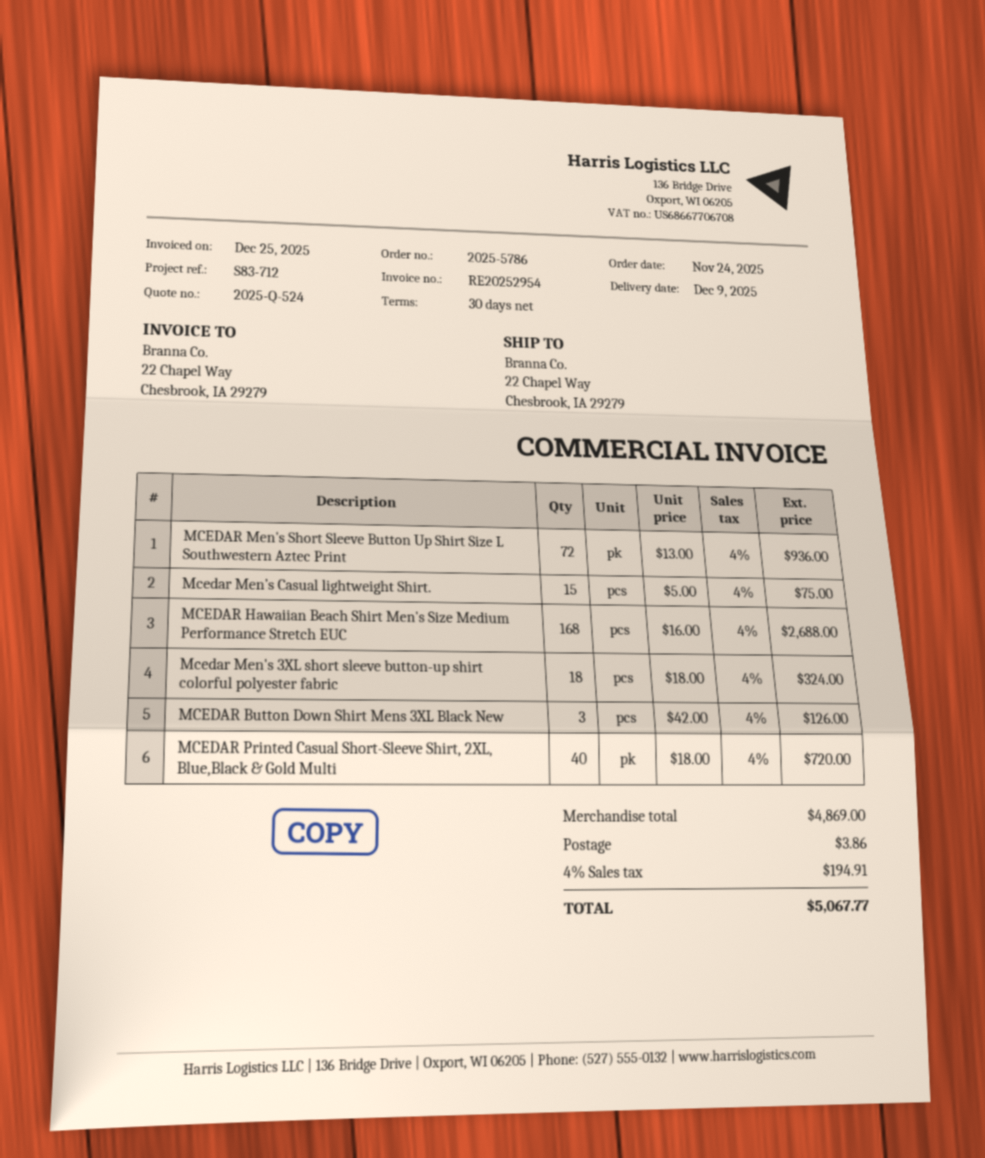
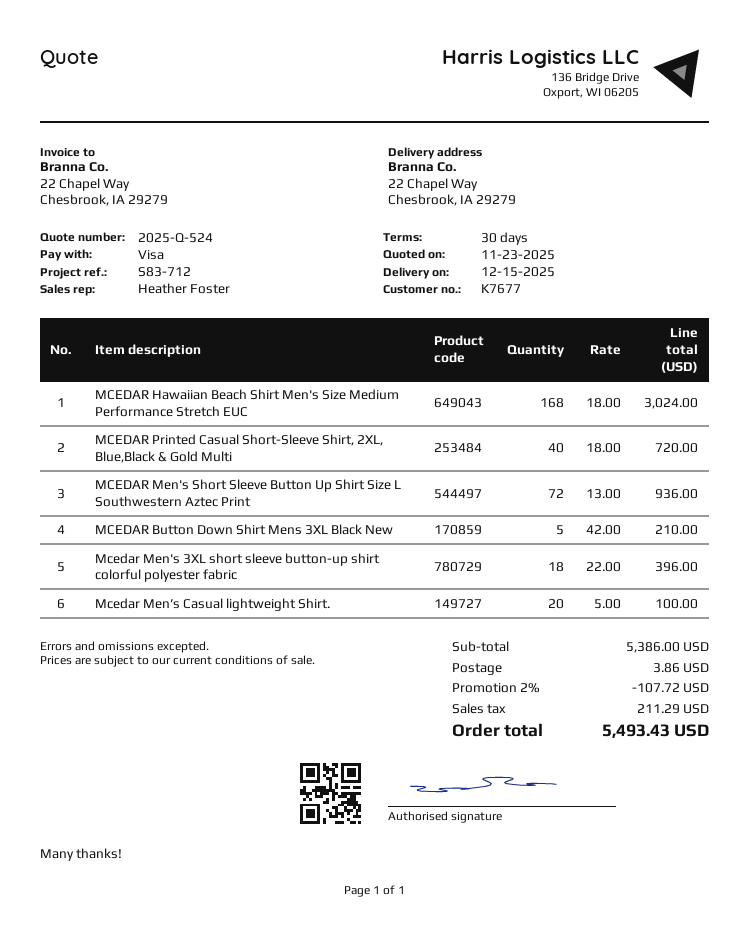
delivery date: 2025-12-09 -> 2025-12-15
Mcedar Men’s Casual lightweight Shirt.: 15 x 5.00 = 75.00 -> 20 x 5.00 = 100.00
MCEDAR Hawaiian Beach Shirt Men's Size Medium Performance Stretch EUC: 168 x 16.00 = 2688.00 -> 168 x 18.00 = 3024.00
Mcedar Men's 3XL short sleeve button-up shirt colorful polyester fabric: 18 x 18.00 = 324.00 -> 18 x 22.00 = 396.00
MCEDAR Button Down Shirt Mens 3XL Black New: 3 x 42.00 = 126.00 -> 5 x 42.00 = 210.00
subtotal: 4869.00 -> 5386.00
discount: none -> 2% = 107.72
tax: 194.91 -> 211.29
total: 5067.77 -> 5493.43

